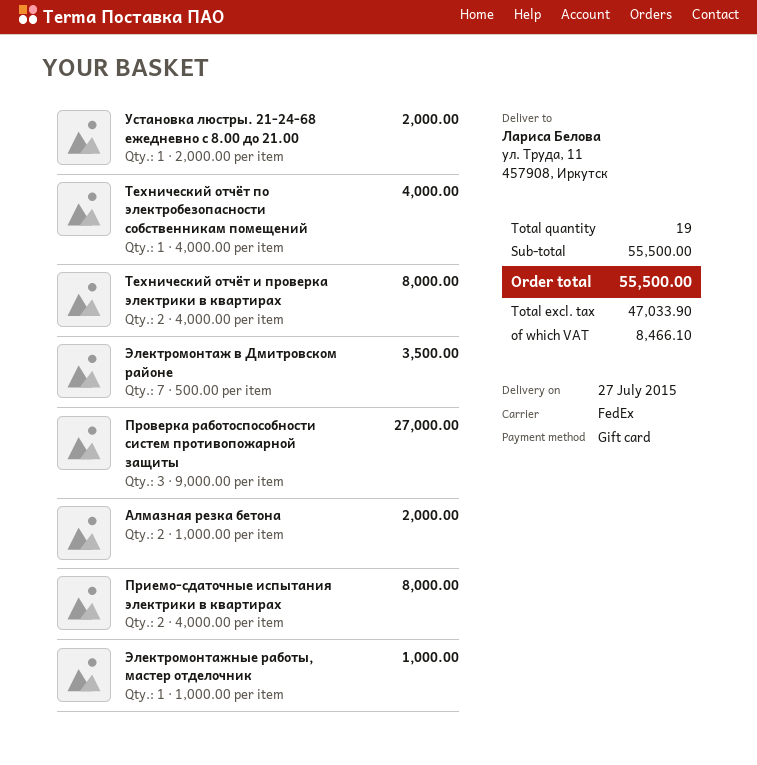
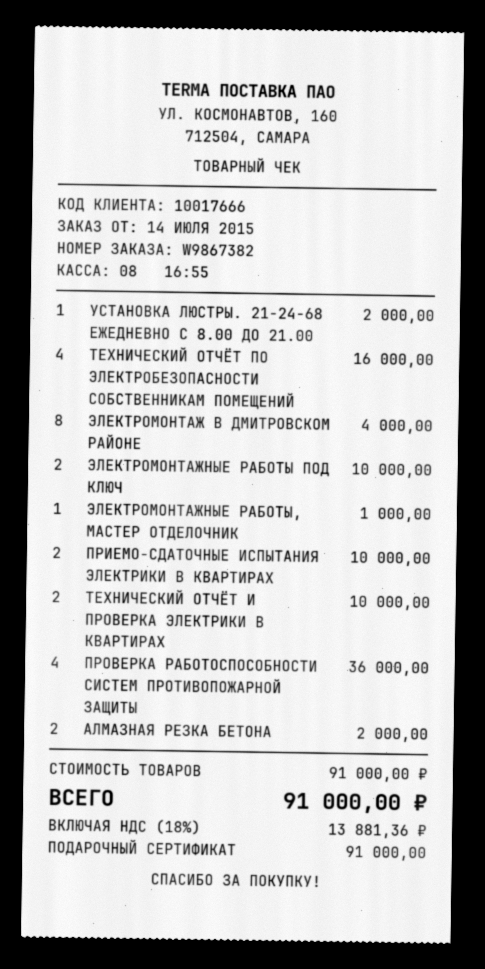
Технический отчёт по электробезопасности собственникам помещений: 1 for 4000.00 -> 4 for 16000.00
Технический отчёт и проверка электрики в квартирах: 2 for 8000.00 -> 2 for 10000.00
Электромонтаж в Дмитровском районе: 7 for 3500.00 -> 8 for 4000.00
Проверка работоспособности систем противопожарной защиты: 3 for 27000.00 -> 4 for 36000.00
Приемо-сдаточные испытания электрики в квартирах: 2 for 8000.00 -> 2 for 10000.00
ЭЛЕКТРОМОНТАЖНЫЕ РАБОТЫ ПОД КЛЮЧ: none -> 2 for 10000.00
subtotal: 55500.00 -> 91000.00
tax: 8466.10 -> 13881.36
total: 55500.00 -> 91000.00

